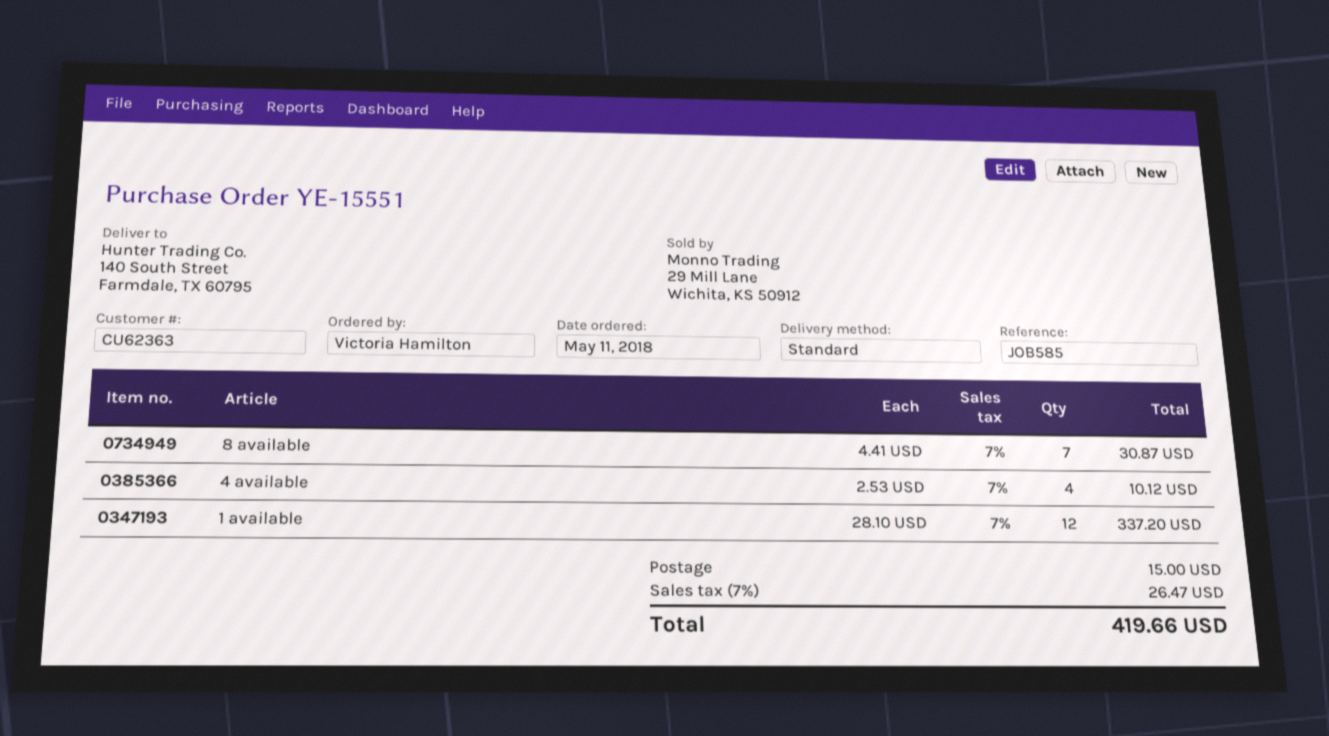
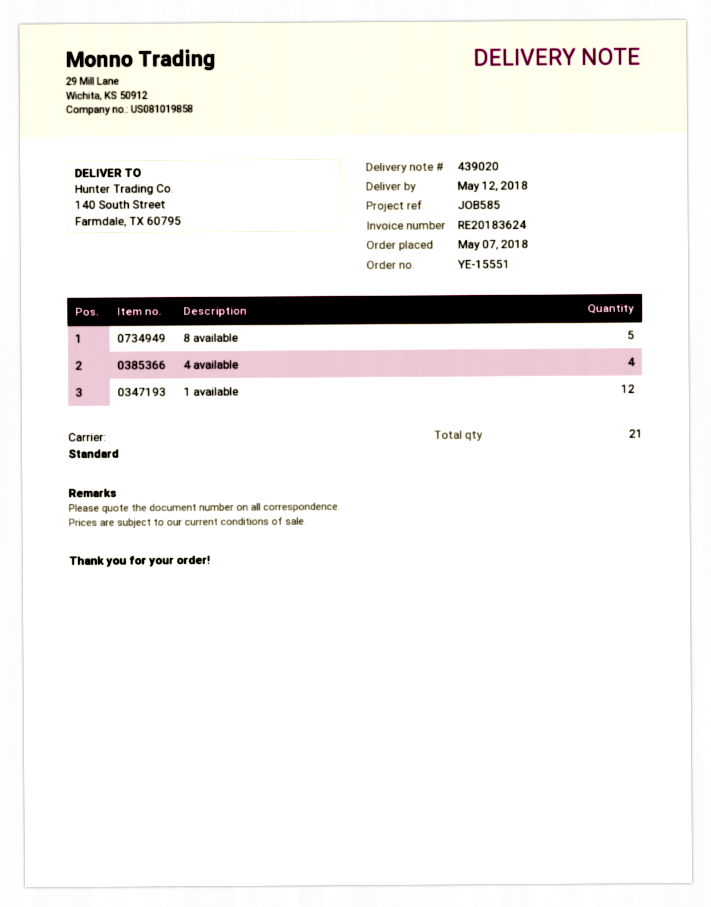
order date: 2018-05-11 -> 2018-05-07
8 available: 7 -> 5

